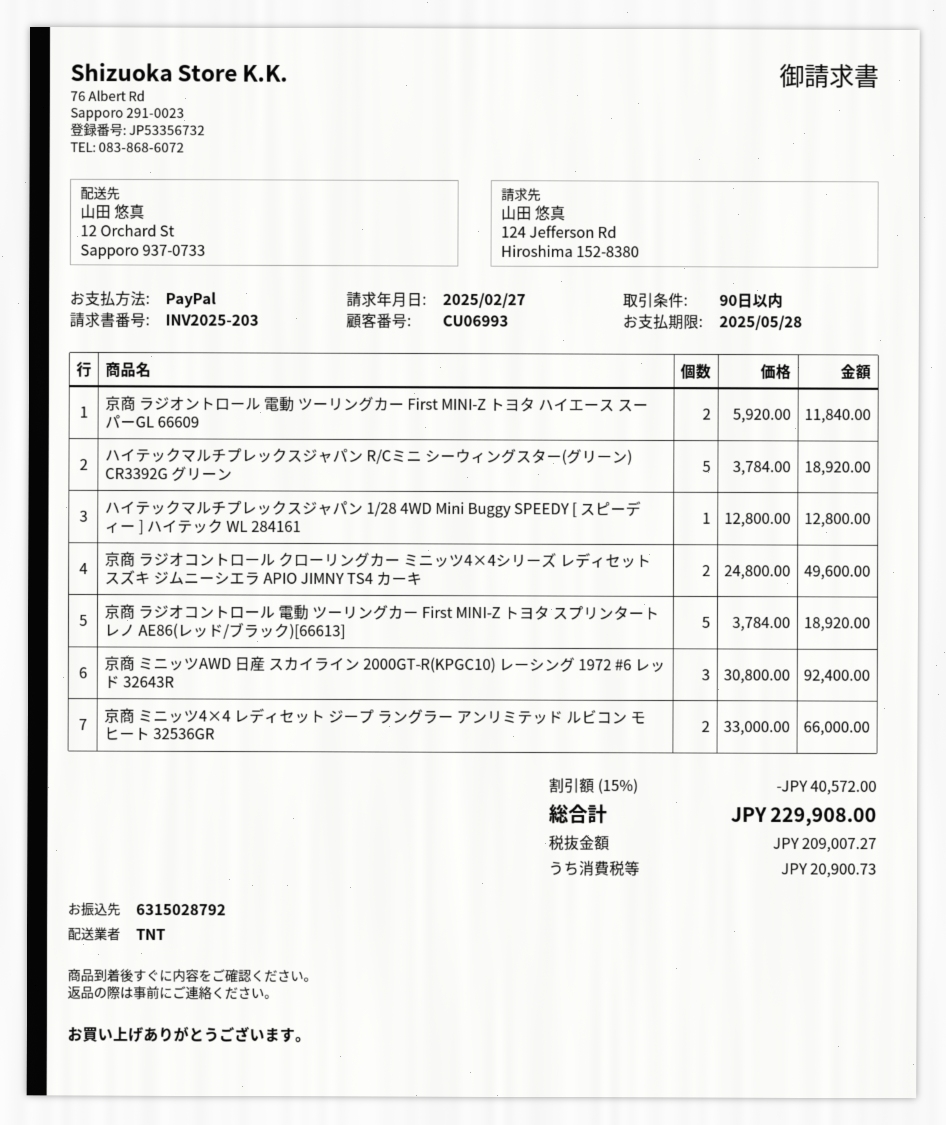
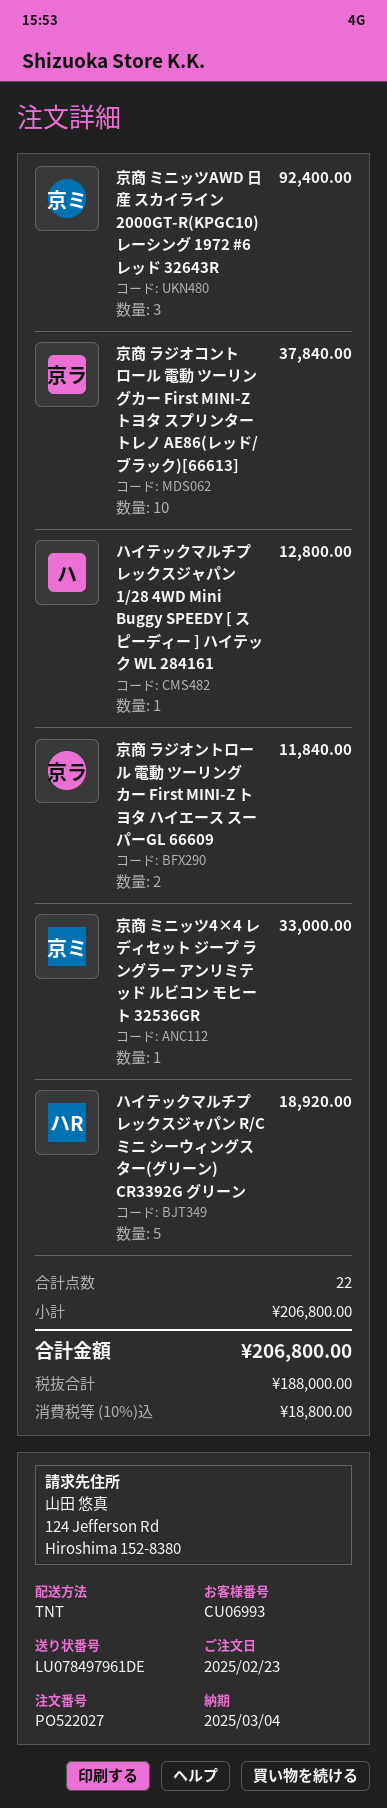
京商 ラジオコントロール クローリングカー ミニッツ4×4シリーズ レディセット スズキ ジムニーシエラ APIO JIMNY TS4 カーキ: 2 for 49600.00 -> none
京商 ラジオコントロール 電動 ツーリングカー First MINI-Z トヨタ スプリンタートレノ AE86(レッド/ブラック)[66613]: 5 for 18920.00 -> 10 for 37840.00
京商 ミニッツ4×4 レディセット ジープ ラングラー アンリミテッド ルビコン モヒート 32536GR: 2 for 66000.00 -> 1 for 33000.00
discount: 15% = 40572.00 -> none
net: 209007.27 -> 188000.00
tax: 20900.73 -> 18800.00
total: 229908.00 -> 206800.00

